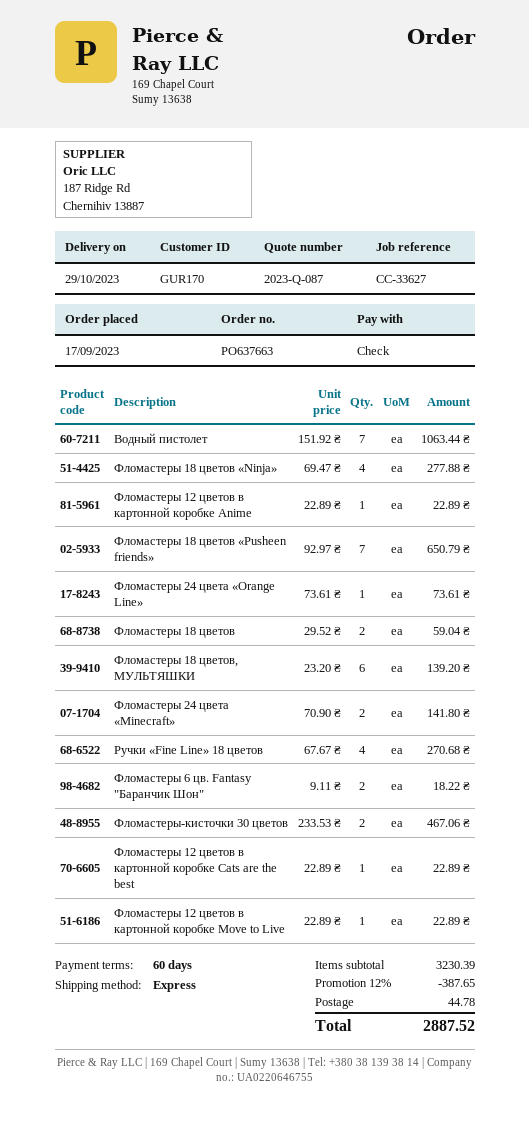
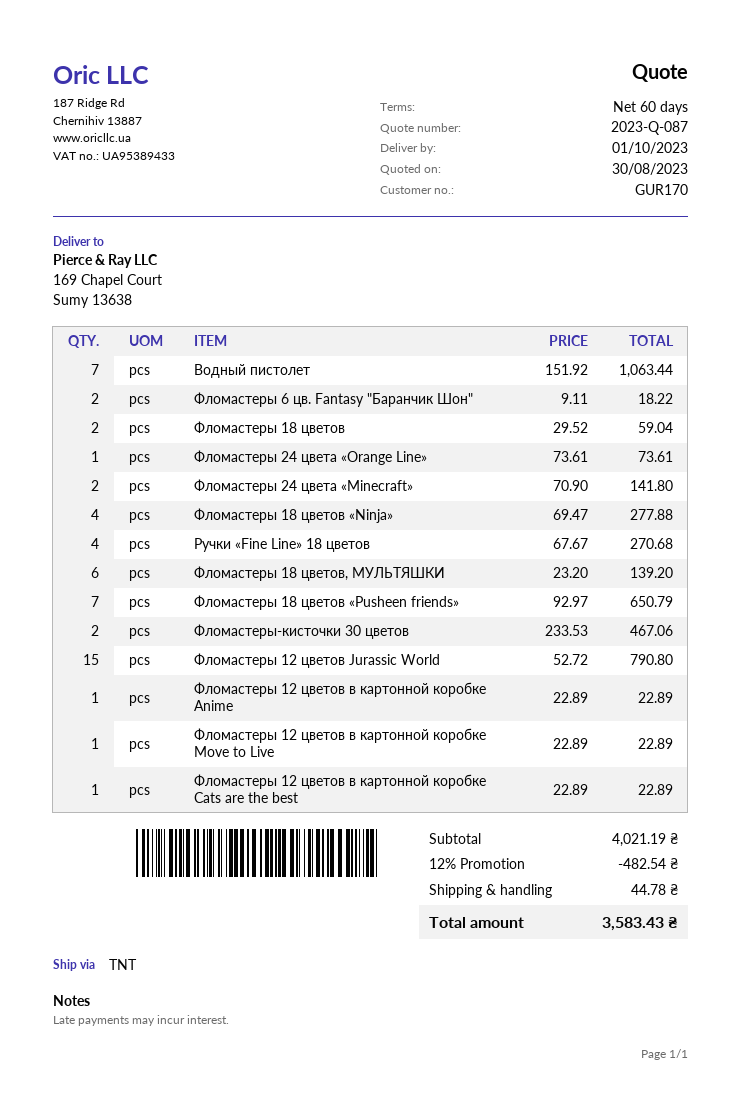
delivery date: 2023-10-29 -> 2023-10-01
shipping method: express -> TNT
Фломастеры 12 цветов Jurassic World: none -> 15 x 52.72 = 790.80
subtotal: 3230.39 -> 4021.19
discount: 12% = 387.65 -> 12% = 482.54
total: 2887.52 -> 3583.43

